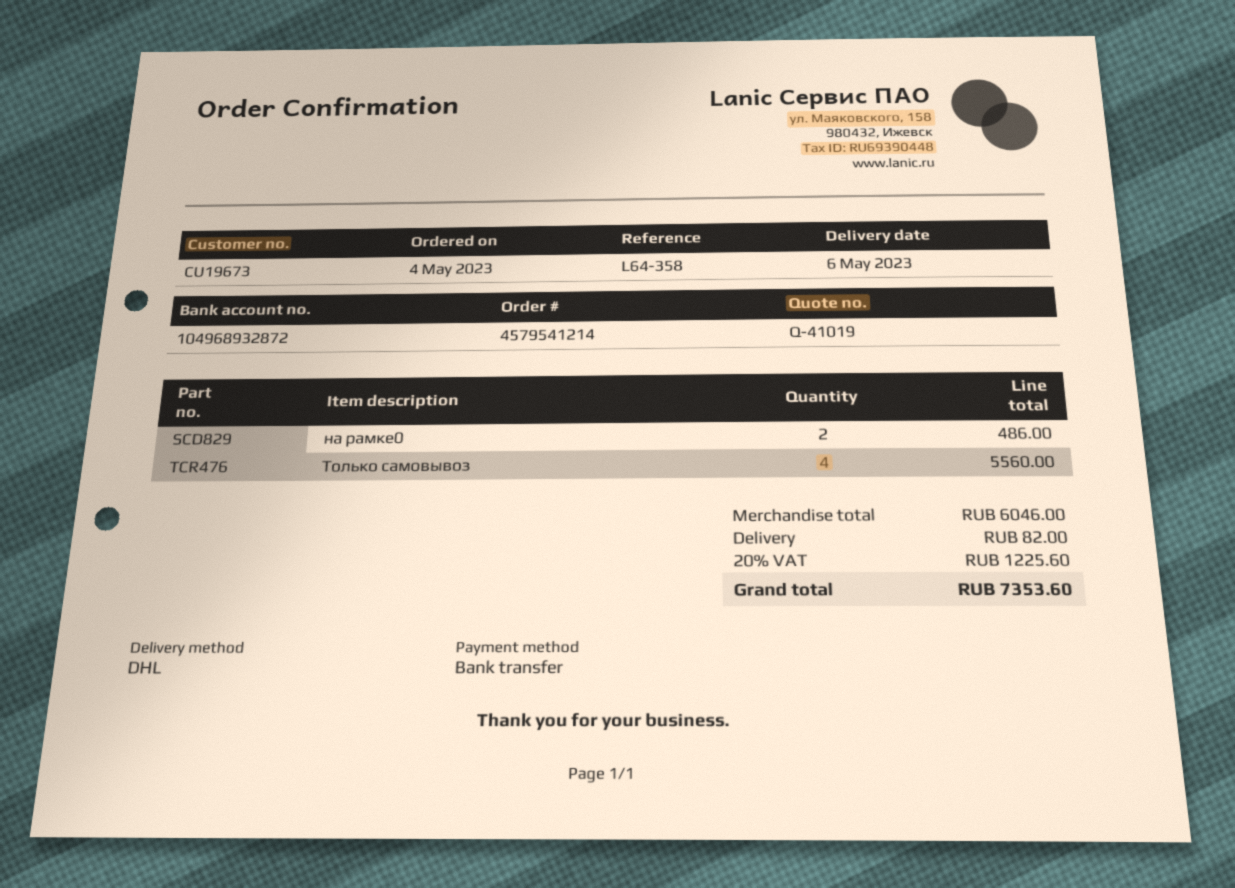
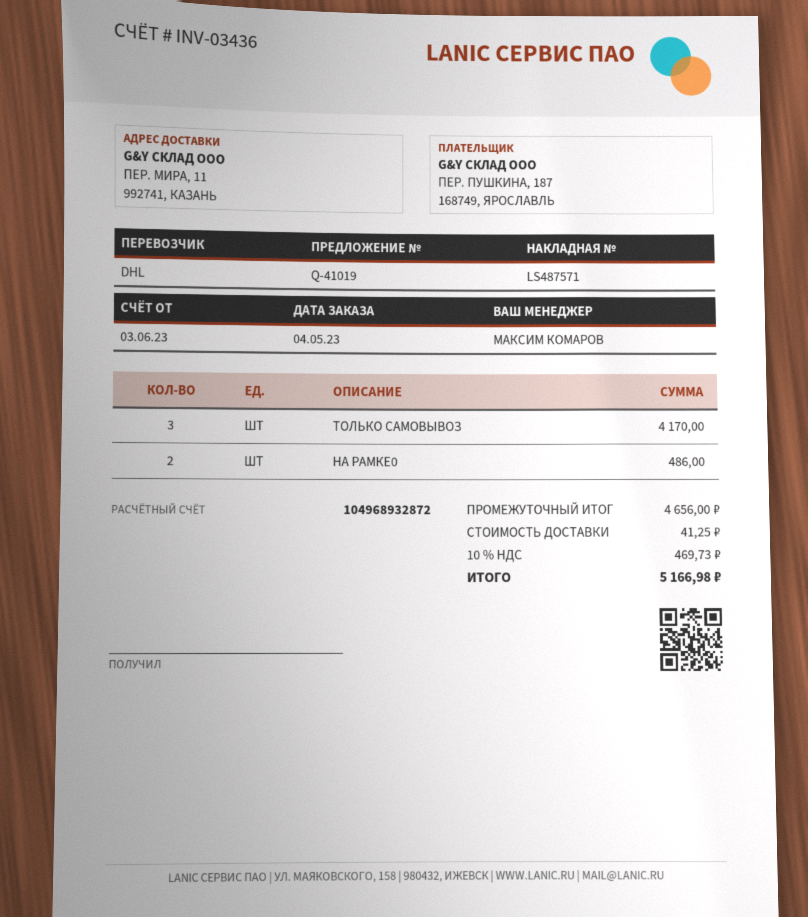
Только самовывоз: 4 for 5560.00 -> 3 for 4170.00
subtotal: 6046.00 -> 4656.00
shipping: 82.00 -> 41.25
tax: 20% = 1225.60 -> 10% = 469.73
total: 7353.60 -> 5166.98

